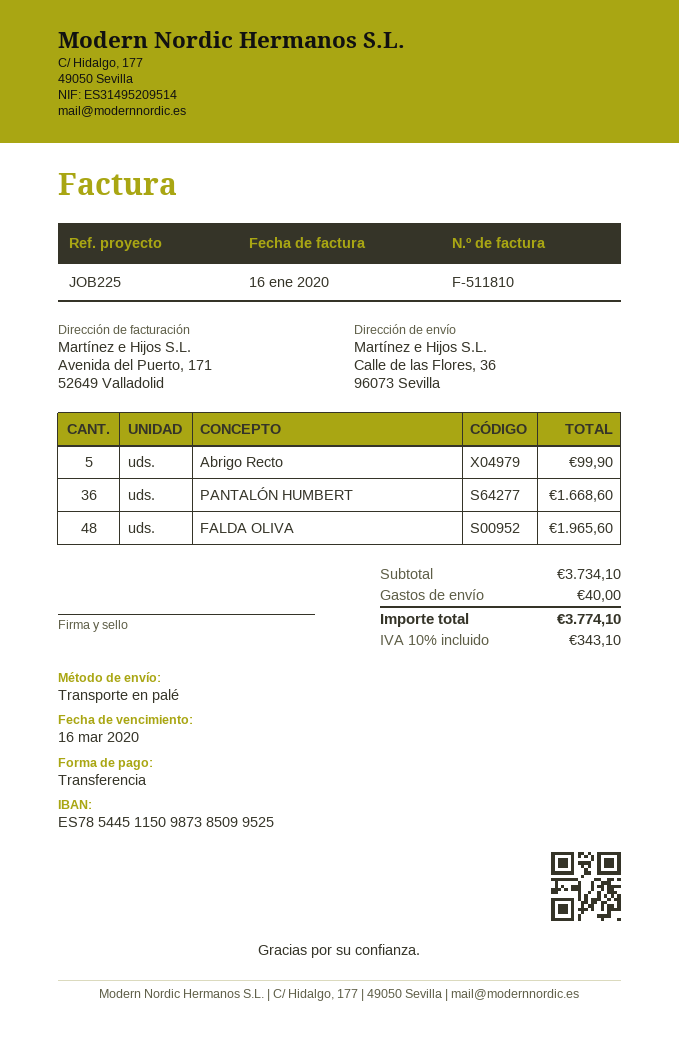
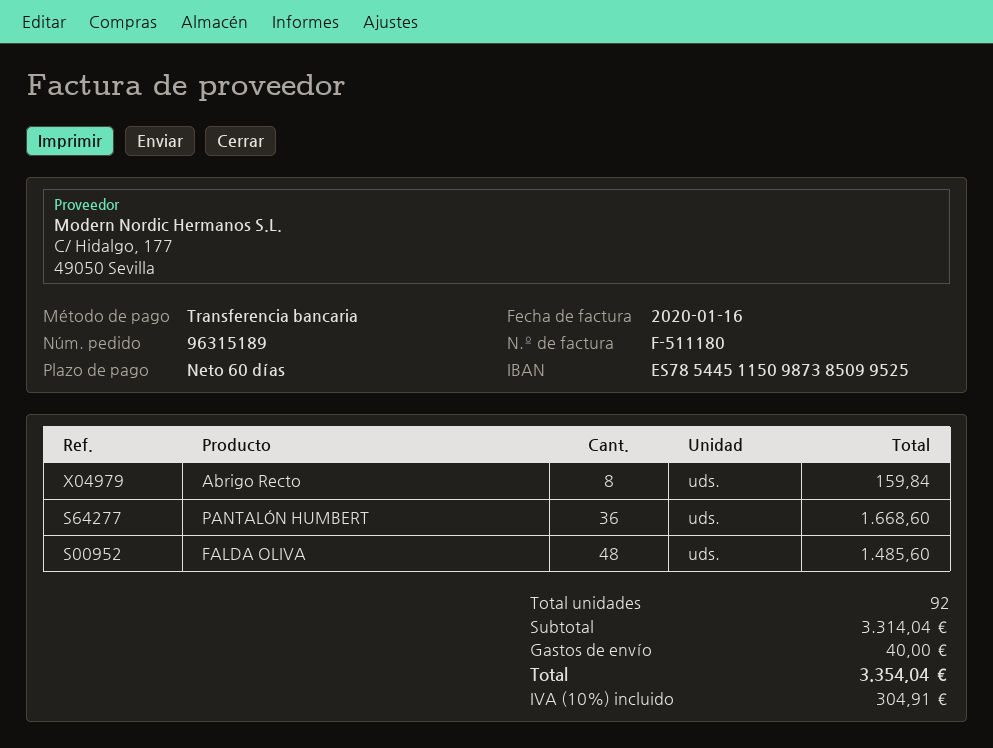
invoice number: F-511810 -> F-511180
Abrigo Recto: 5 for 99.90 -> 8 for 159.84
FALDA OLIVA: 48 for 1965.60 -> 48 for 1485.60
subtotal: 3734.10 -> 3314.04
tax: 10% = 343.10 -> 10% = 304.91
total: 3774.10 -> 3354.04

